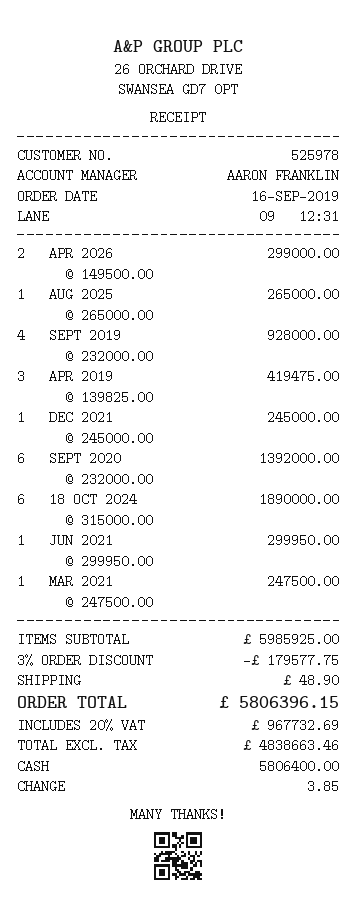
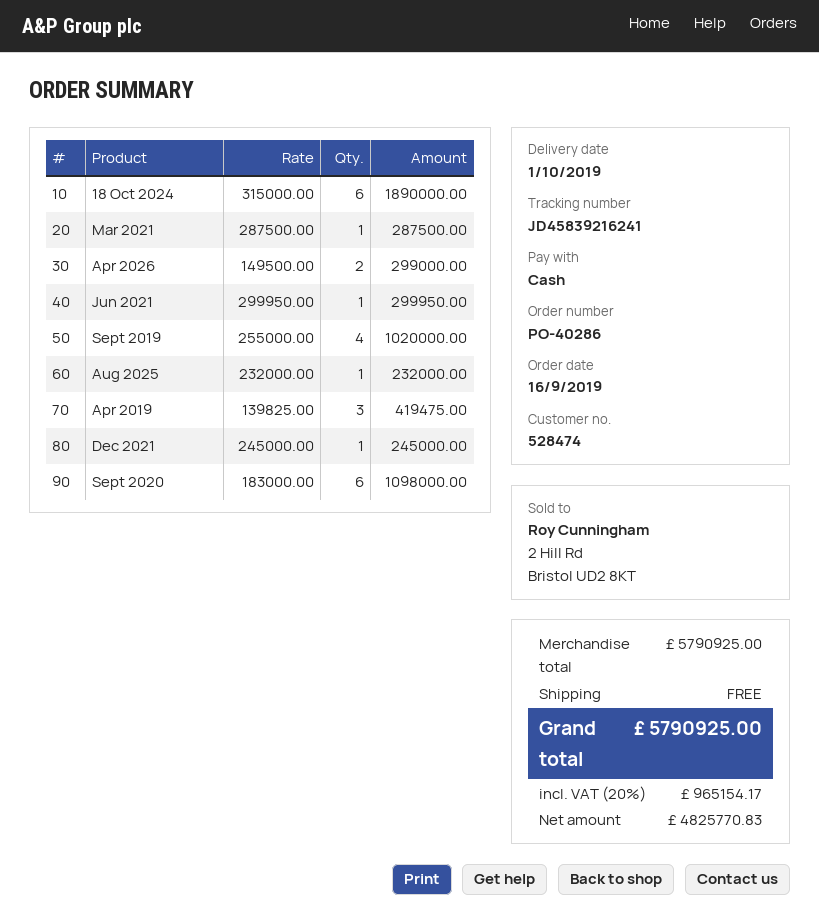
customer number: 525978 -> 528474
AUG 2025: 1 x 265000.00 = 265000.00 -> 1 x 232000.00 = 232000.00
SEPT 2019: 4 x 232000.00 = 928000.00 -> 4 x 255000.00 = 1020000.00
SEPT 2020: 6 x 232000.00 = 1392000.00 -> 6 x 183000.00 = 1098000.00
MAR 2021: 1 x 247500.00 = 247500.00 -> 1 x 287500.00 = 287500.00
subtotal: 5985925.00 -> 5790925.00
discount: 3% = 179577.75 -> none
shipping: 48.90 -> 0.00
net: 4838663.46 -> 4825770.83
tax: 20% = 967732.69 -> 20% = 965154.17
total: 5806396.15 -> 5790925.00

